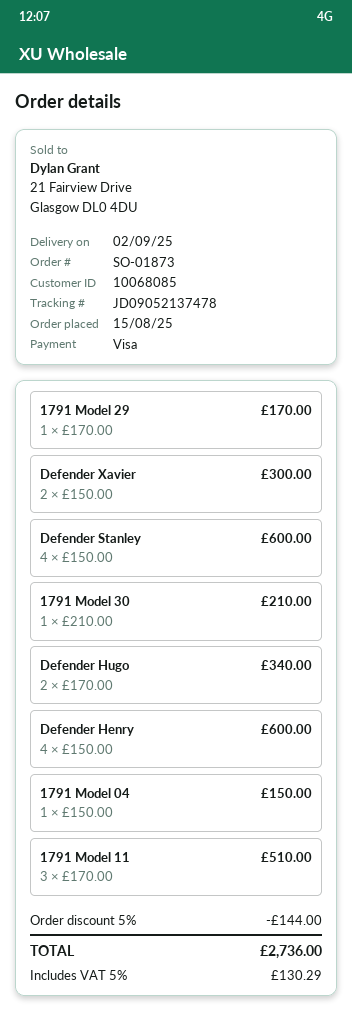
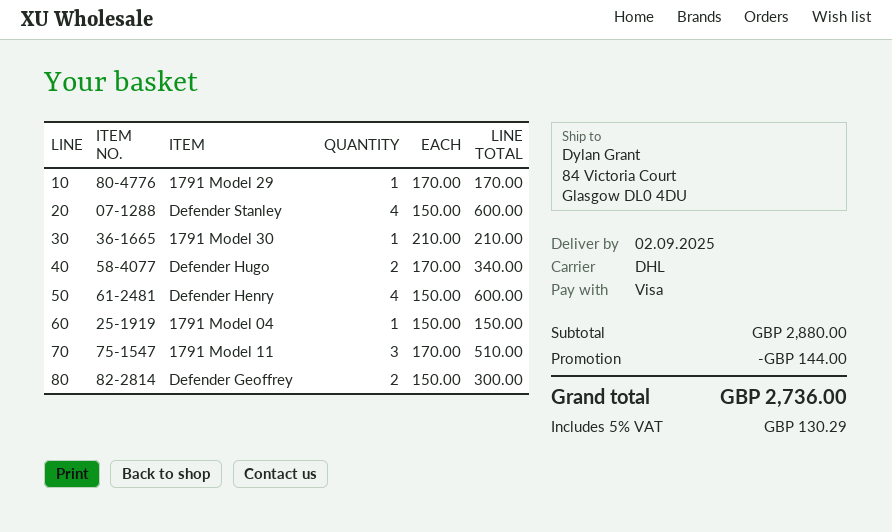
Defender Xavier: 2 x 150.00 = 300.00 -> none
Defender Geoffrey: none -> 2 x 150.00 = 300.00

